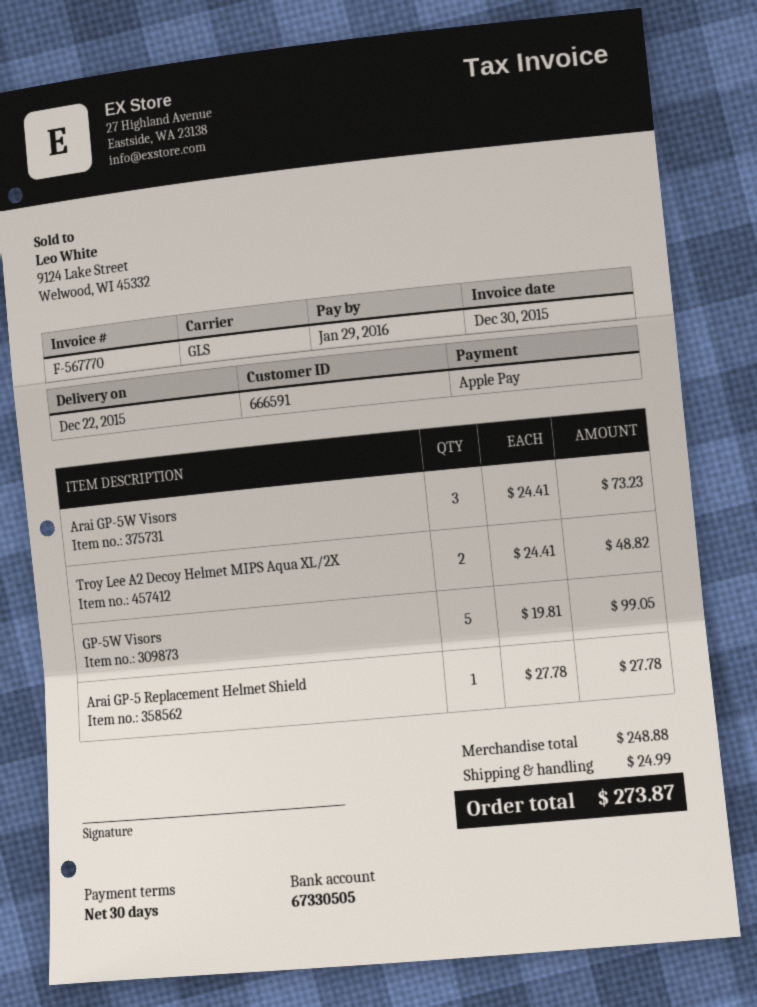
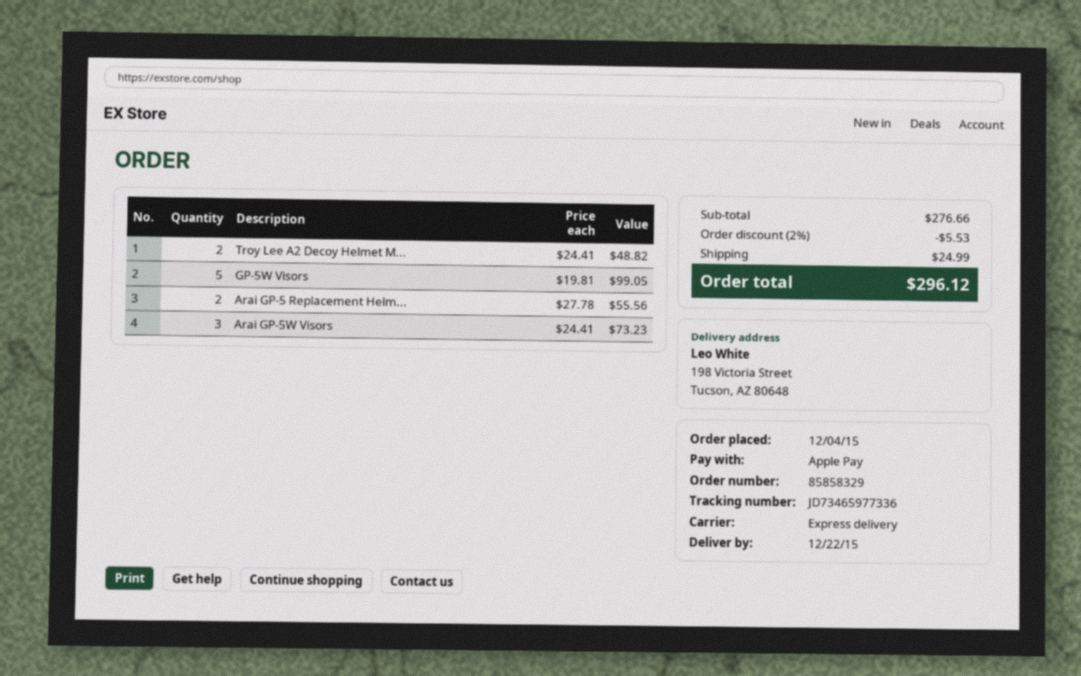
shipping method: GLS -> express
Arai GP-5 Replacement Helmet Shield: 1 x 27.78 = 27.78 -> 2 x 27.78 = 55.56
subtotal: 248.88 -> 276.66
discount: none -> 2% = 5.53
total: 273.87 -> 296.12

